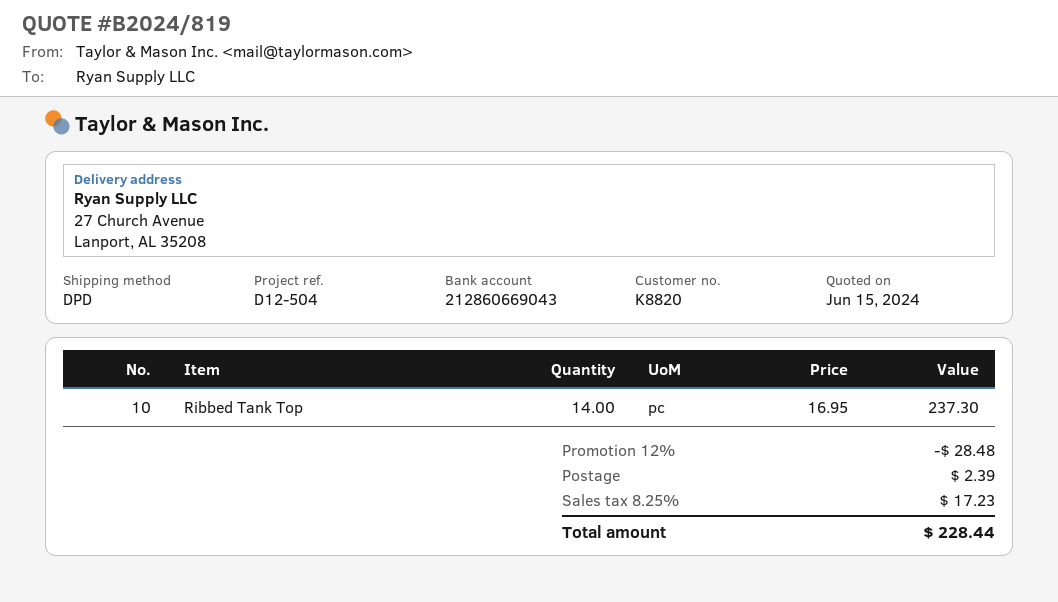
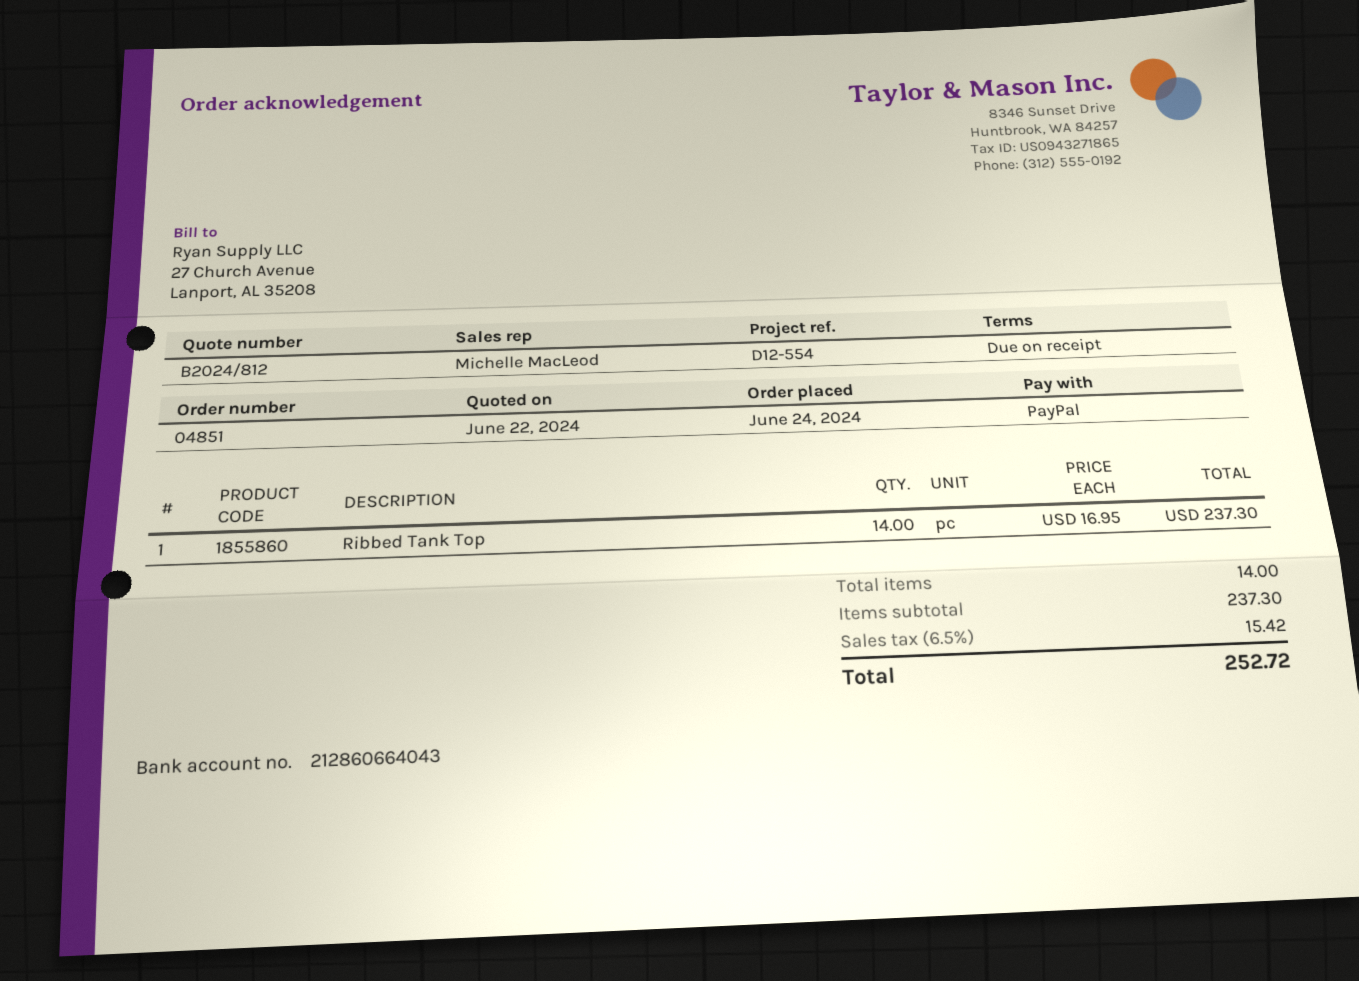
quote number: B2024/819 -> B2024/812
quote date: 2024-06-15 -> 2024-06-22
reference: D12-504 -> D12-554
bank account: 212860669043 -> 212860664043
discount: 12% = 28.48 -> none
shipping: 2.39 -> none
tax: 8.25% = 17.23 -> 6.5% = 15.42
total: 228.44 -> 252.72

